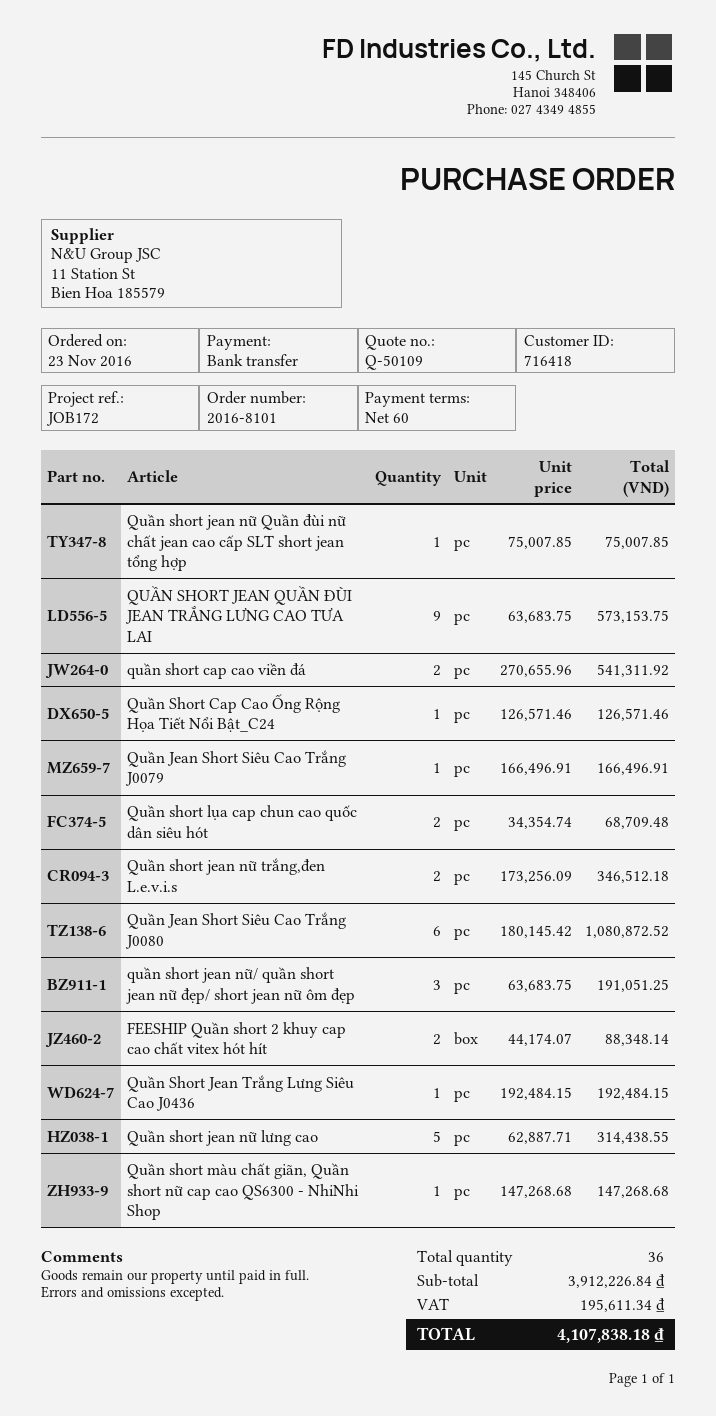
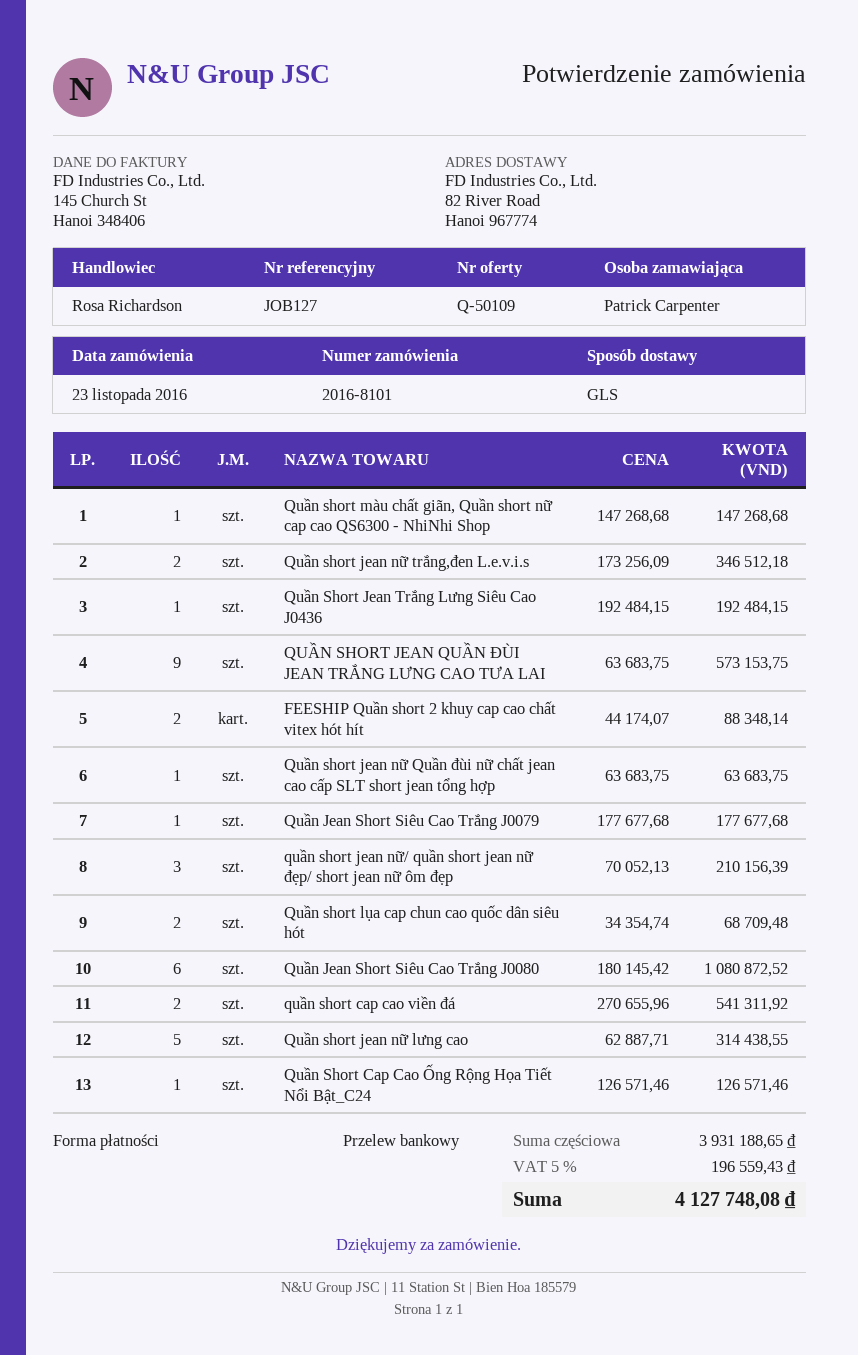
reference: JOB172 -> JOB127
Quần short jean nữ Quần đùi nữ chất jean cao cấp SLT short jean tổng hợp: 1 x 75007.85 = 75007.85 -> 1 x 63683.75 = 63683.75
Quần Jean Short Siêu Cao Trắng J0079: 1 x 166496.91 = 166496.91 -> 1 x 177677.68 = 177677.68
quần short jean nữ/ quần short jean nữ đẹp/ short jean nữ ôm đẹp: 3 x 63683.75 = 191051.25 -> 3 x 70052.13 = 210156.39
subtotal: 3912226.84 -> 3931188.65
tax: 195611.34 -> 196559.43
total: 4107838.18 -> 4127748.08

